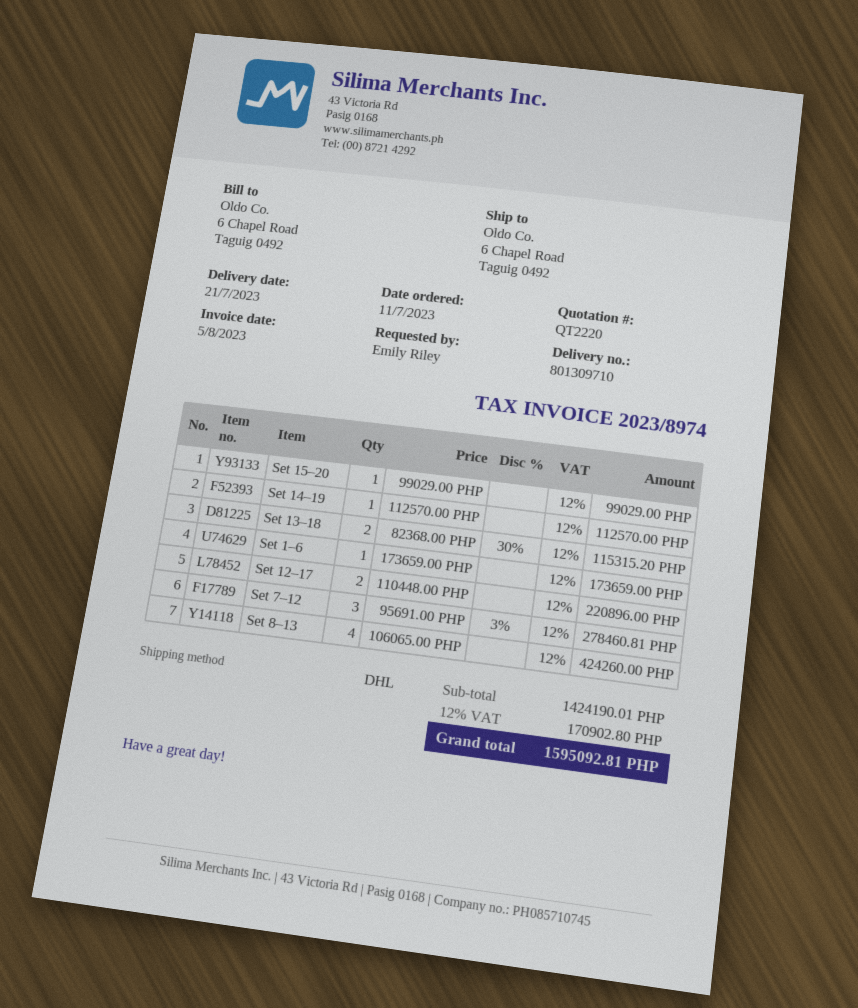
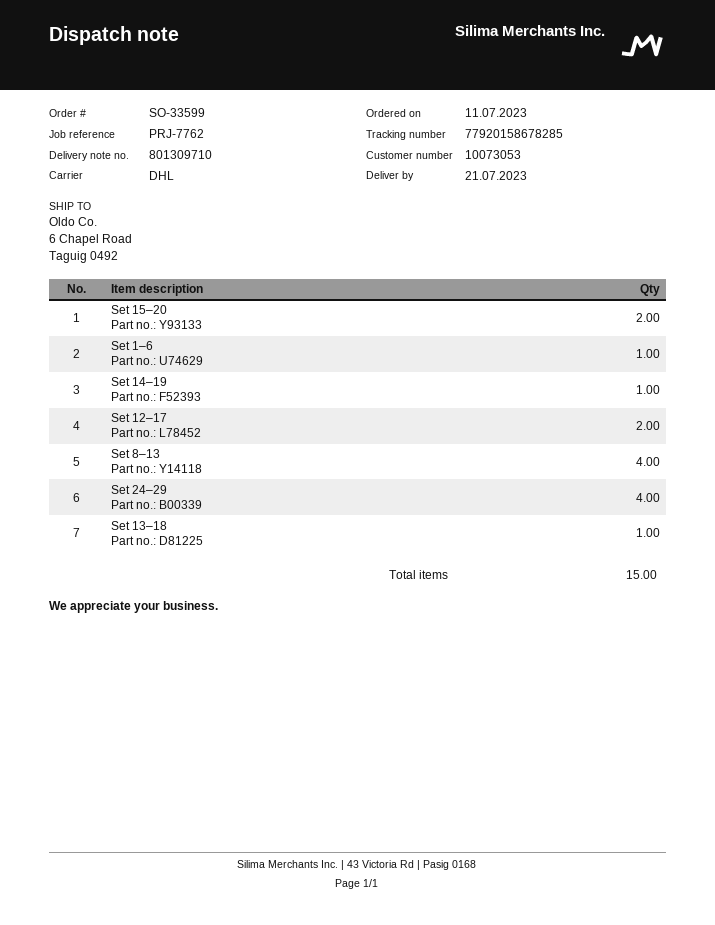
Set 15–20: 1 -> 2
Set 13–18: 2 -> 1
Set 7–12: 3 -> none
Set 24–29: none -> 4

